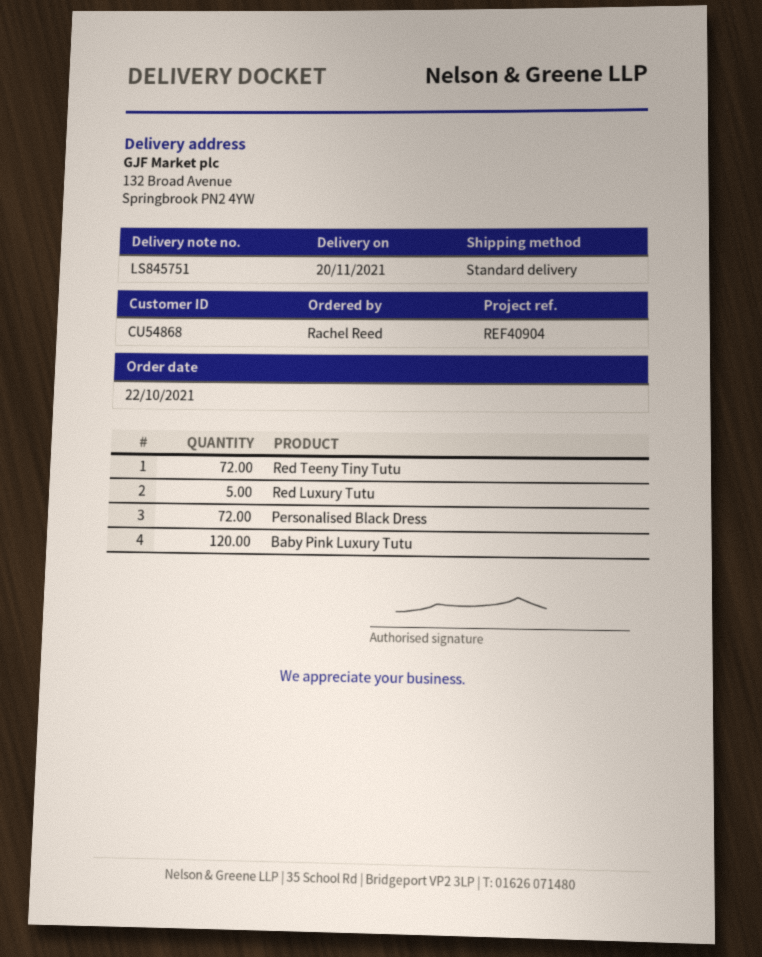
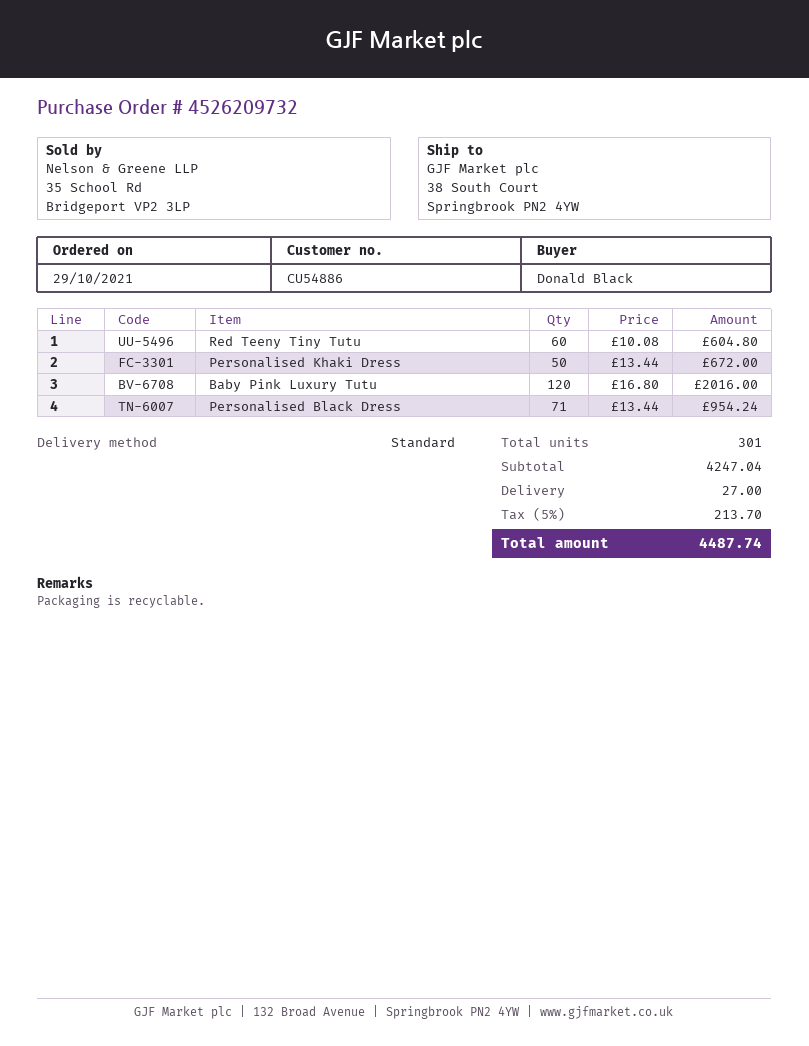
order date: 2021-10-22 -> 2021-10-29
customer number: CU54868 -> CU54886
ordered by: Rachel Reed -> Donald Black
ship to: 132 Broad Avenue, Springbrook PN2 4YW -> 38 South Court, Springbrook PN2 4YW
Red Teeny Tiny Tutu: 72 -> 60
Red Luxury Tutu: 5 -> none
Personalised Black Dress: 72 -> 71
Personalised Khaki Dress: none -> 50

